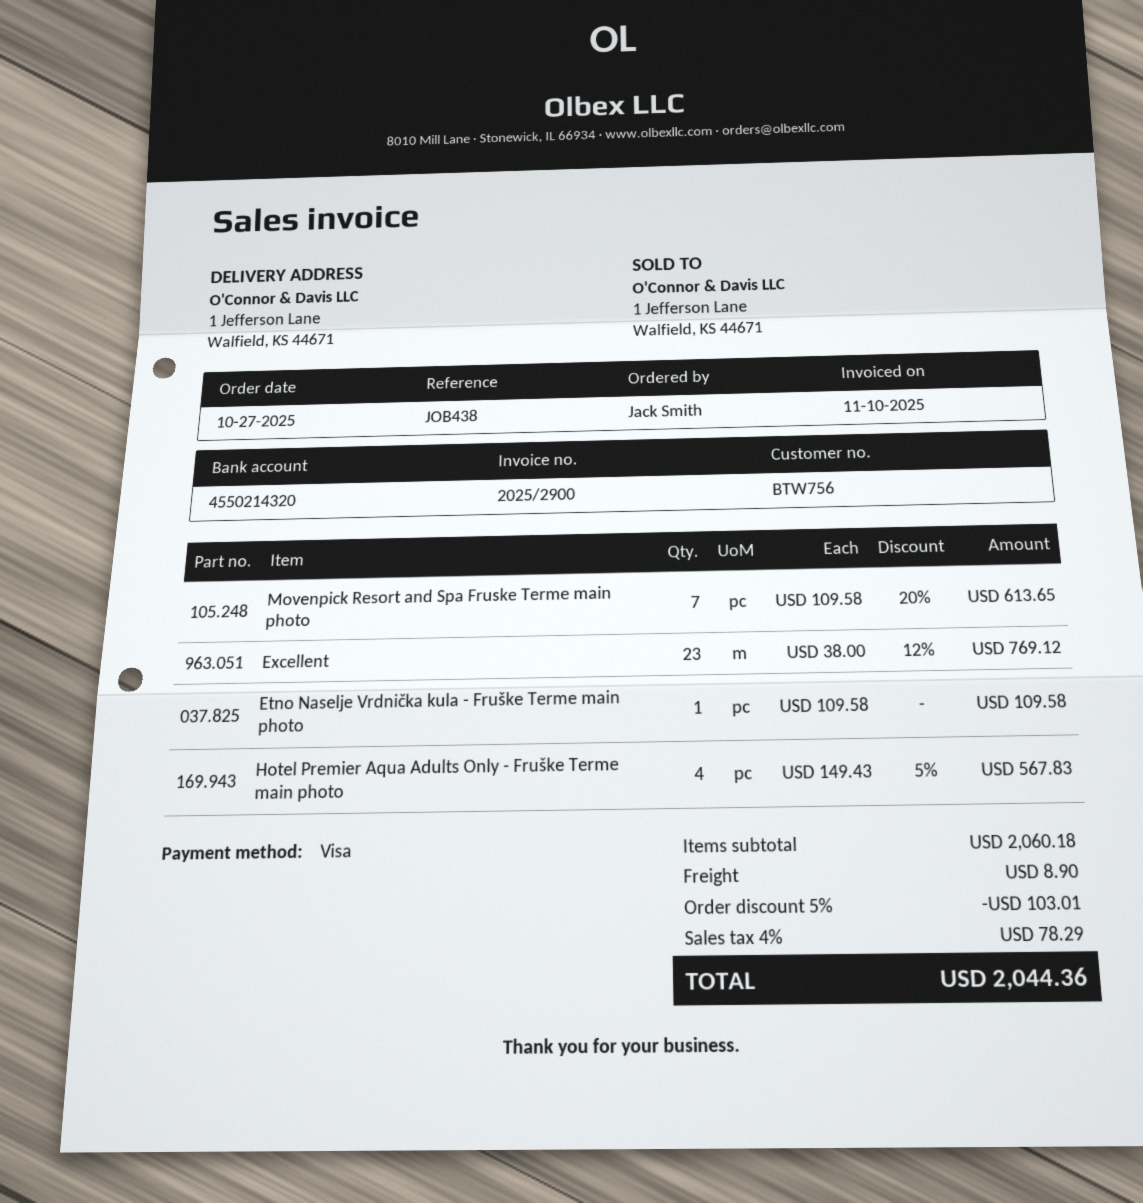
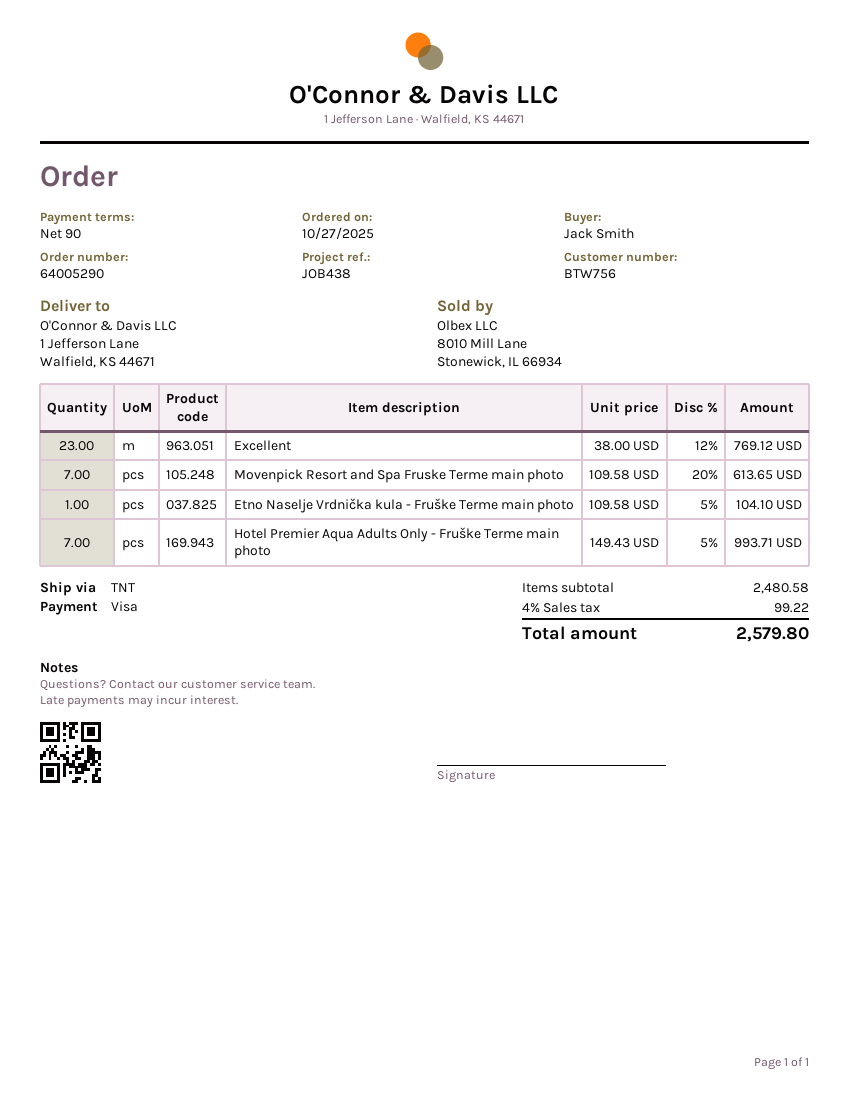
Etno Naselje Vrdnička kula - Fruške Terme main photo: 1 x 109.58 = 109.58 -> 1 x 109.58 - 5% = 104.10
Hotel Premier Aqua Adults Only - Fruške Terme main photo: 4 x 149.43 - 5% = 567.83 -> 7 x 149.43 - 5% = 993.71
subtotal: 2060.18 -> 2480.58
discount: 5% = 103.01 -> none
shipping: 8.90 -> none
tax: 4% = 78.29 -> 4% = 99.22
total: 2044.36 -> 2579.80

